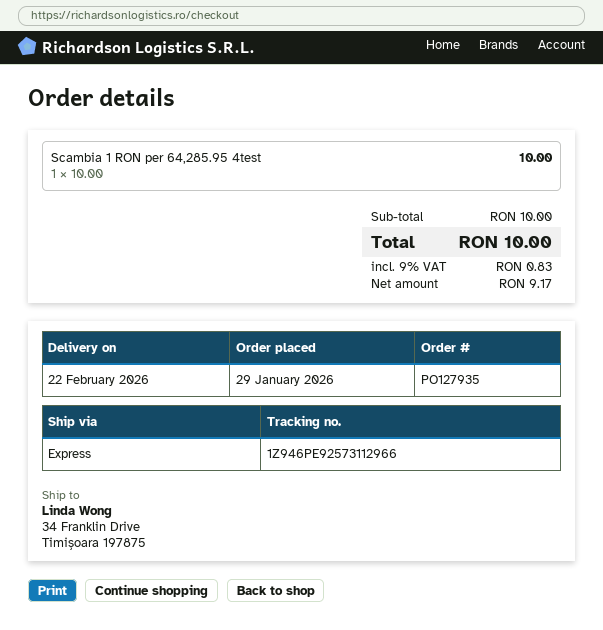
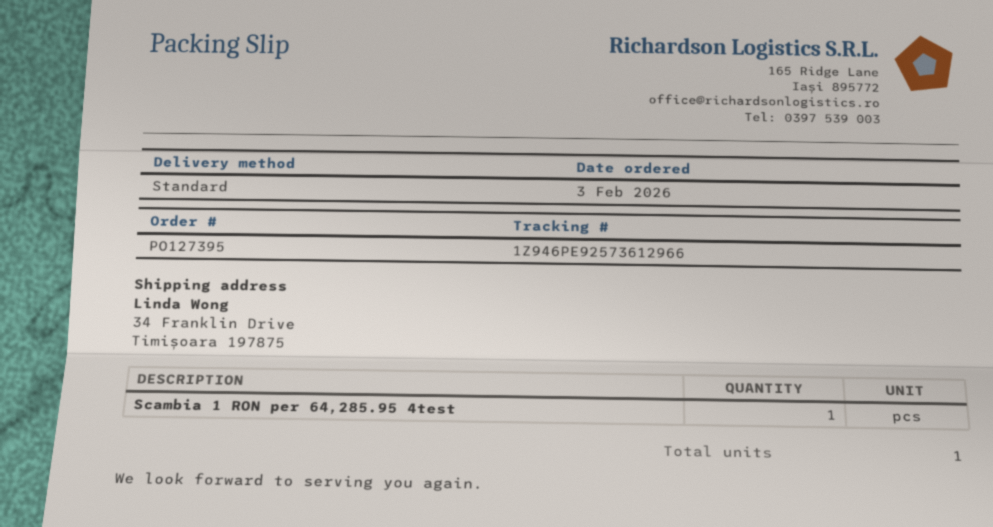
order number: PO127935 -> PO127395
order date: 2026-01-29 -> 2026-02-03
shipping method: express -> standard
tracking number: 1Z946PE92573112966 -> 1Z946PE92573612966

